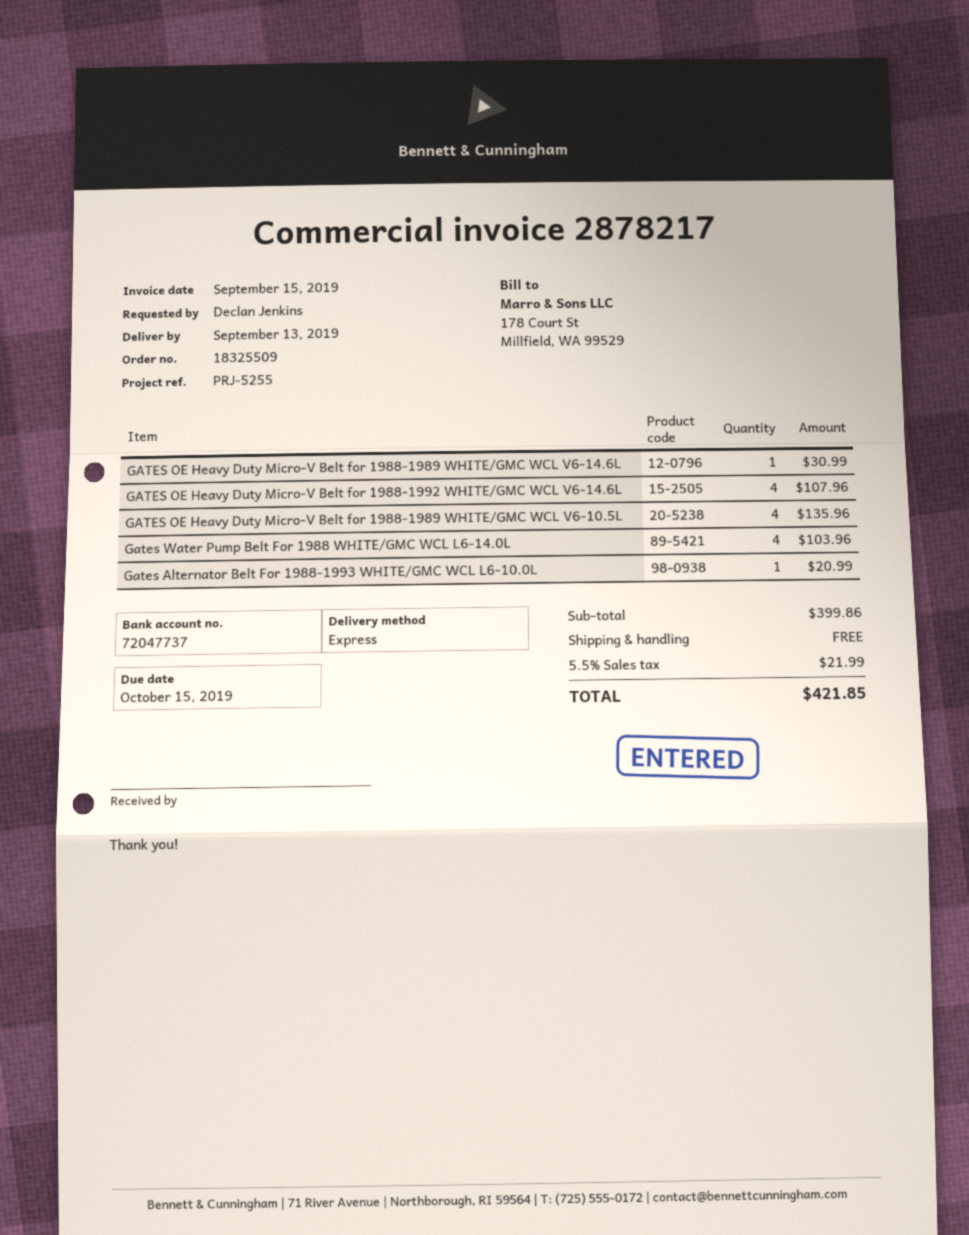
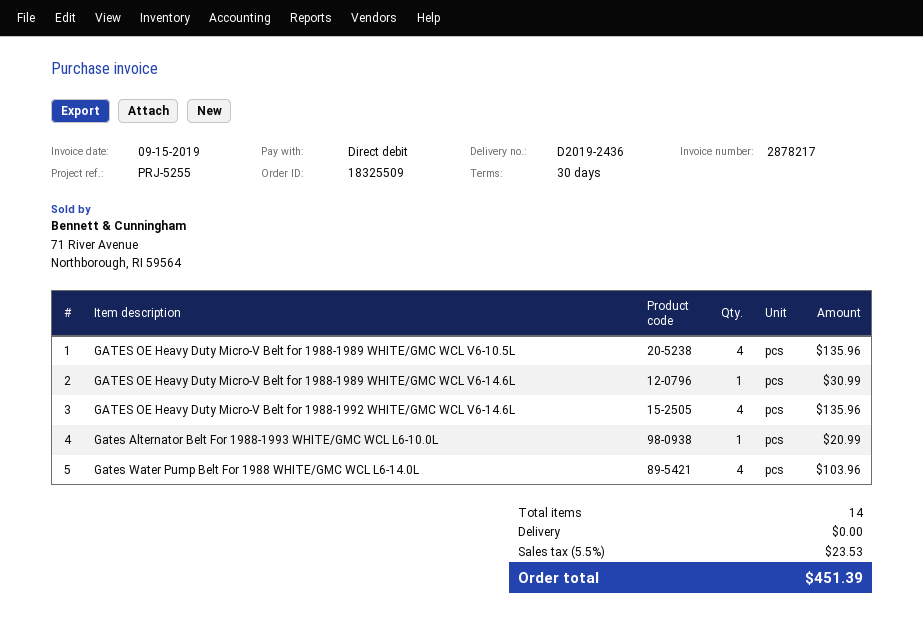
GATES OE Heavy Duty Micro-V Belt for 1988-1992 WHITE/GMC WCL V6-14.6L: 4 for 107.96 -> 4 for 135.96
tax: 5.5% = 21.99 -> 5.5% = 23.53
total: 421.85 -> 451.39

